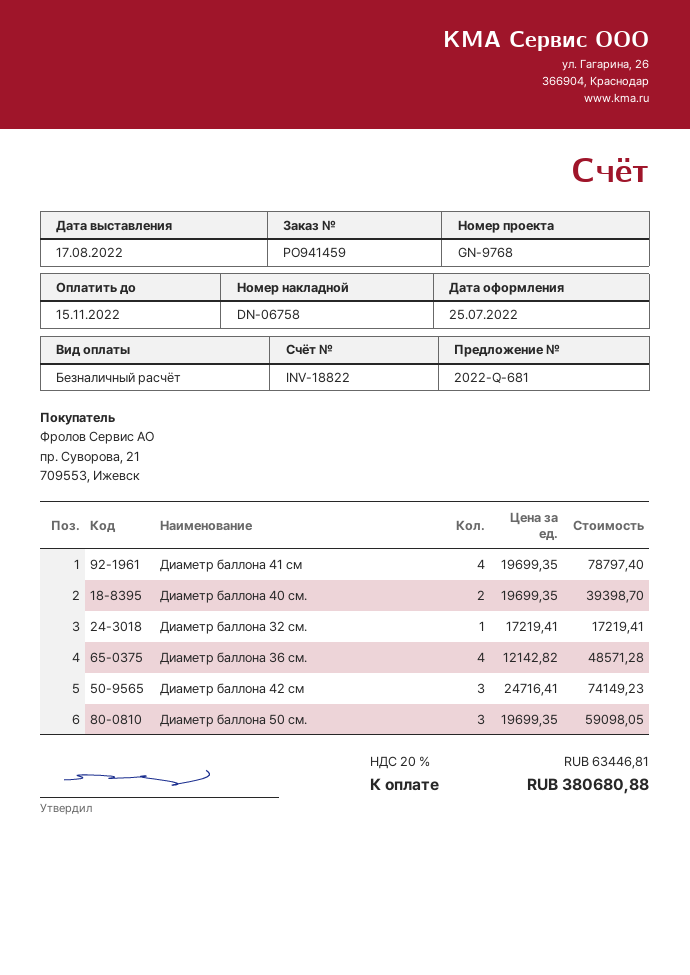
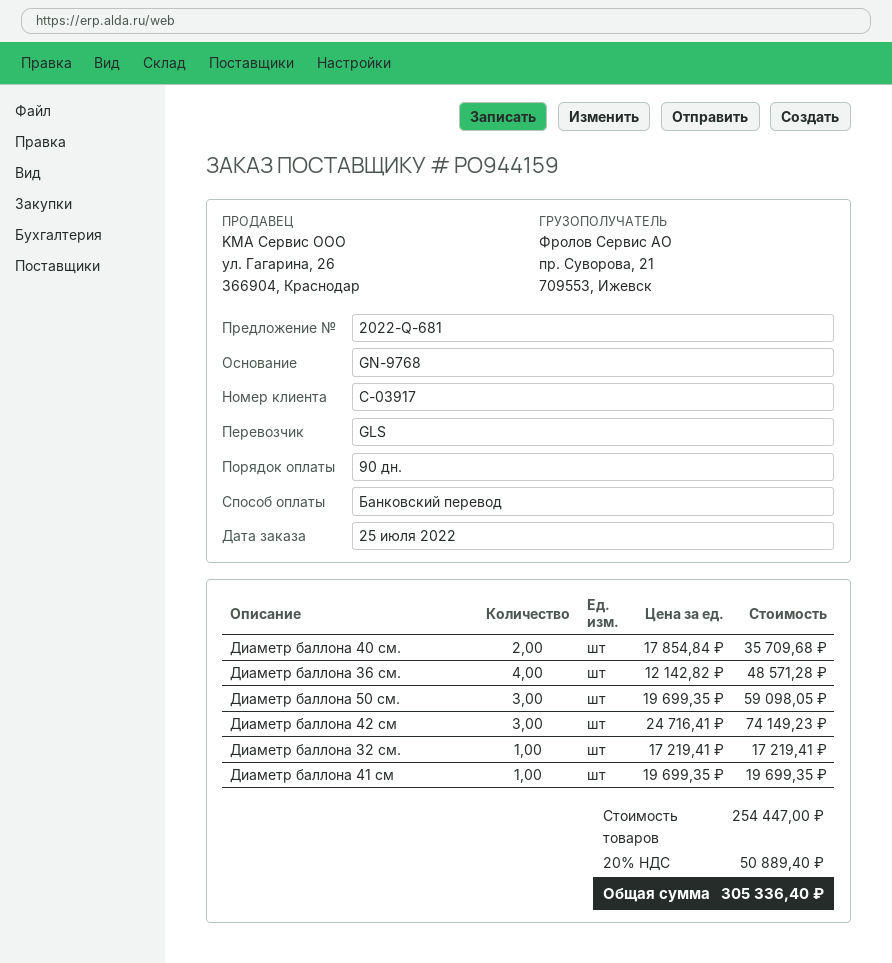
order number: PO941459 -> PO944159
Диаметр баллона 41 см: 4 x 19699.35 = 78797.40 -> 1 x 19699.35 = 19699.35
Диаметр баллона 40 см.: 2 x 19699.35 = 39398.70 -> 2 x 17854.84 = 35709.68
tax: 20% = 63446.81 -> 20% = 50889.40
total: 380680.88 -> 305336.40

